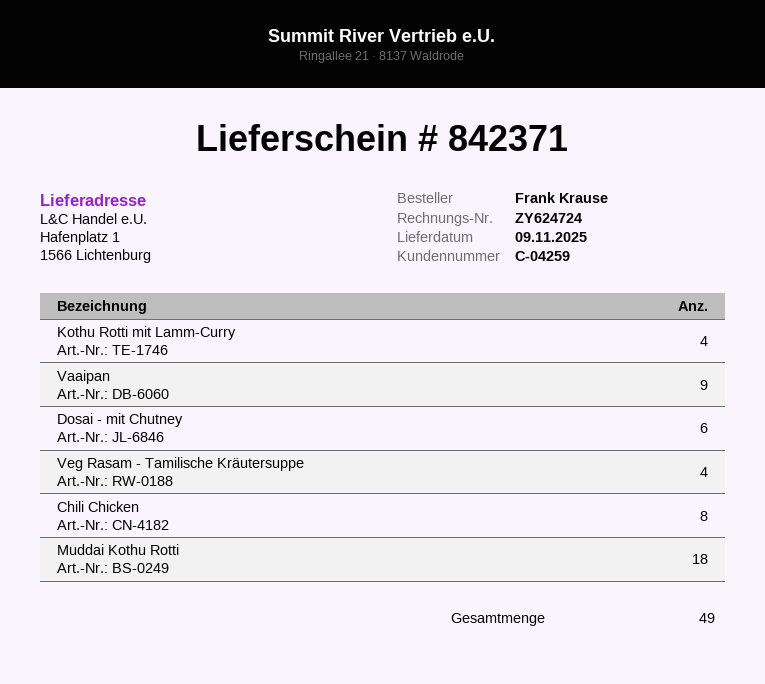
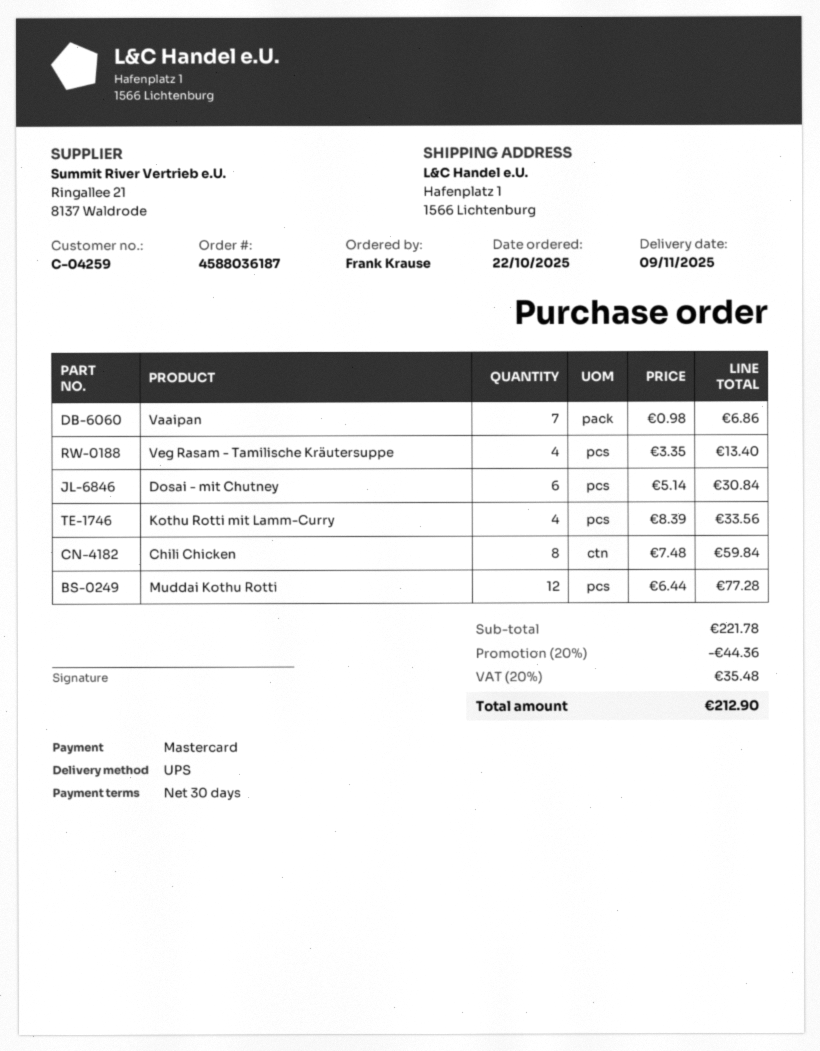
Vaaipan: 9 -> 7
Muddai Kothu Rotti: 18 -> 12

